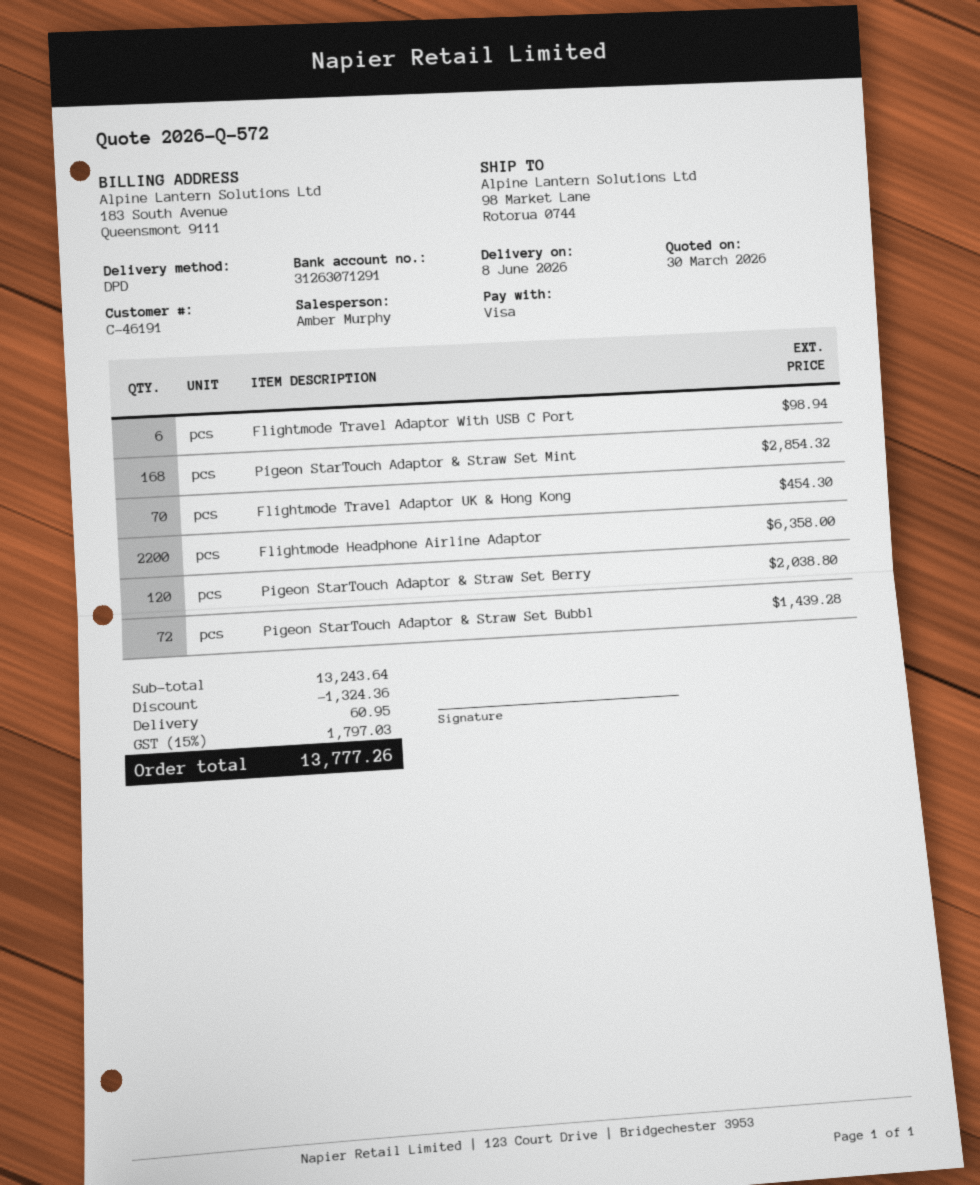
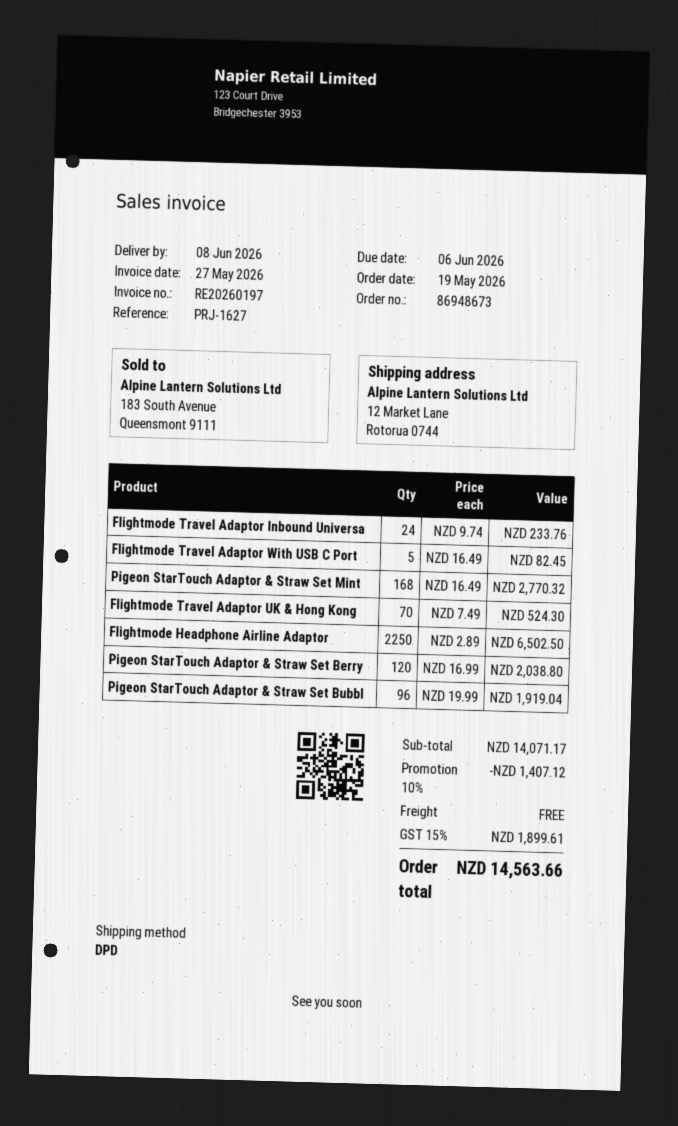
ship to: 98 Market Lane, Rotorua 0744 -> 12 Market Lane, Rotorua 0744
Flightmode Travel Adaptor With USB C Port: 6 for 98.94 -> 5 for 82.45
Pigeon StarTouch Adaptor & Straw Set Mint: 168 for 2854.32 -> 168 for 2770.32
Flightmode Travel Adaptor UK & Hong Kong: 70 for 454.30 -> 70 for 524.30
Flightmode Headphone Airline Adaptor: 2200 for 6358.00 -> 2250 for 6502.50
Pigeon StarTouch Adaptor & Straw Set Bubbl: 72 for 1439.28 -> 96 for 1919.04
Flightmode Travel Adaptor Inbound Universa: none -> 24 for 233.76
subtotal: 13243.64 -> 14071.17
discount: 1324.36 -> 1407.12
shipping: 60.95 -> 0.00
tax: 15% = 1797.03 -> 15% = 1899.61
total: 13777.26 -> 14563.66

